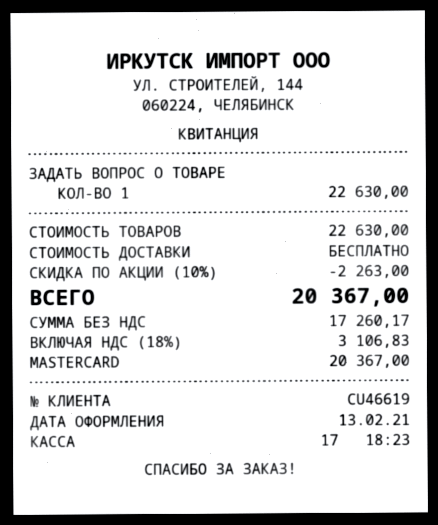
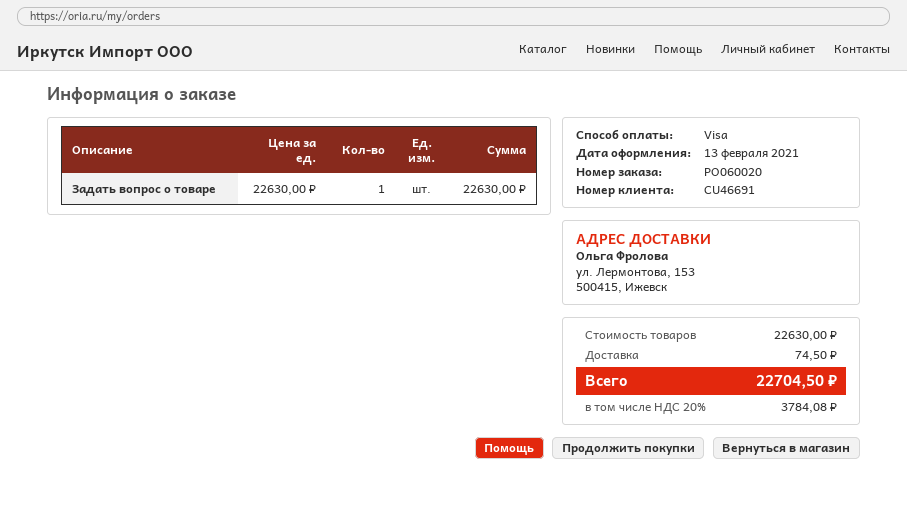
customer number: CU46619 -> CU46691
payment method: Mastercard -> Visa
discount: 10% = 2263.00 -> none
shipping: 0.00 -> 74.50
tax: 18% = 3106.83 -> 20% = 3784.08
total: 20367.00 -> 22704.50

